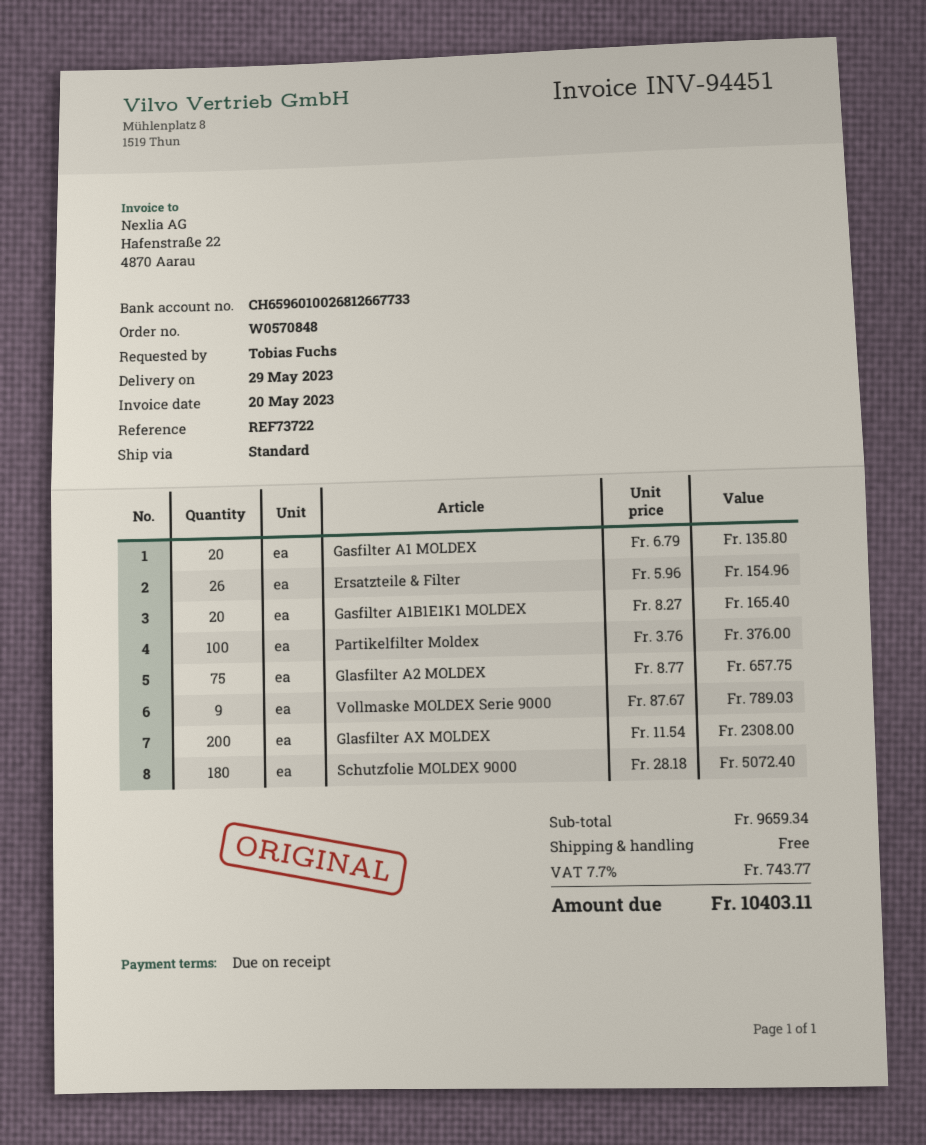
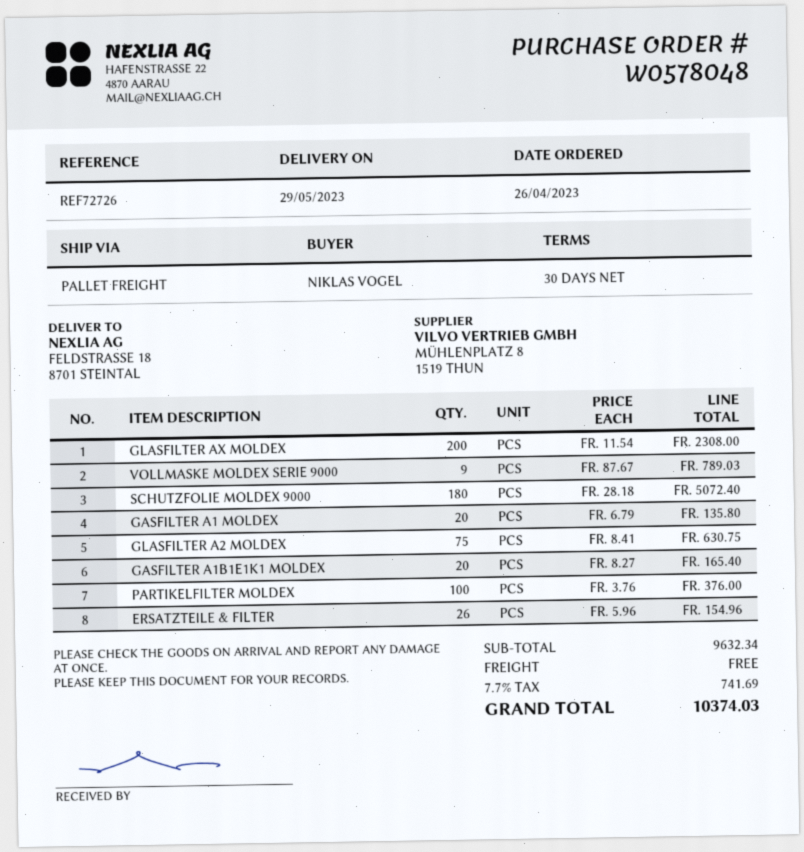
order number: W0570848 -> W0578048
payment terms: on receipt -> 30 days
reference: REF73722 -> REF72726
ordered by: Tobias Fuchs -> NIKLAS VOGEL
shipping method: standard -> pallet freight
Glasfilter A2 MOLDEX: 75 x 8.77 = 657.75 -> 75 x 8.41 = 630.75
subtotal: 9659.34 -> 9632.34
tax: 7.7% = 743.77 -> 7.7% = 741.69
total: 10403.11 -> 10374.03

